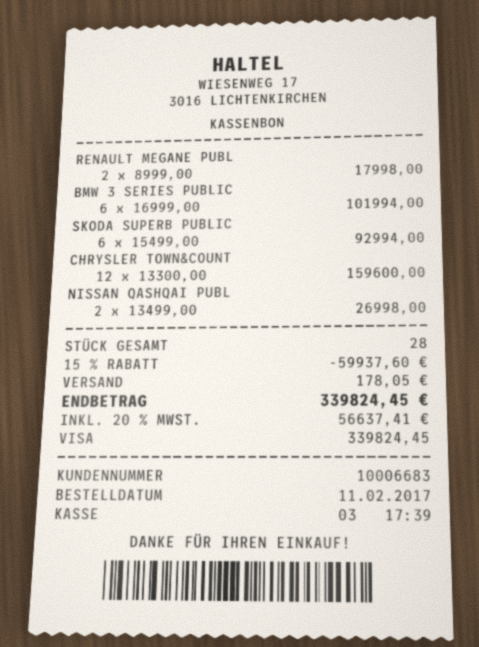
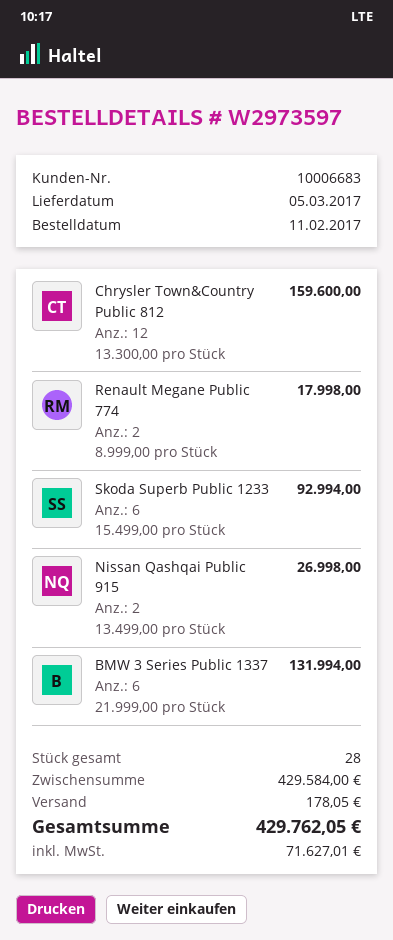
BMW 3 SERIES PUBLIC: 6 x 16999.00 = 101994.00 -> 6 x 21999.00 = 131994.00
discount: 15% = 59937.60 -> none
tax: 56637.41 -> 71627.01
total: 339824.45 -> 429762.05

